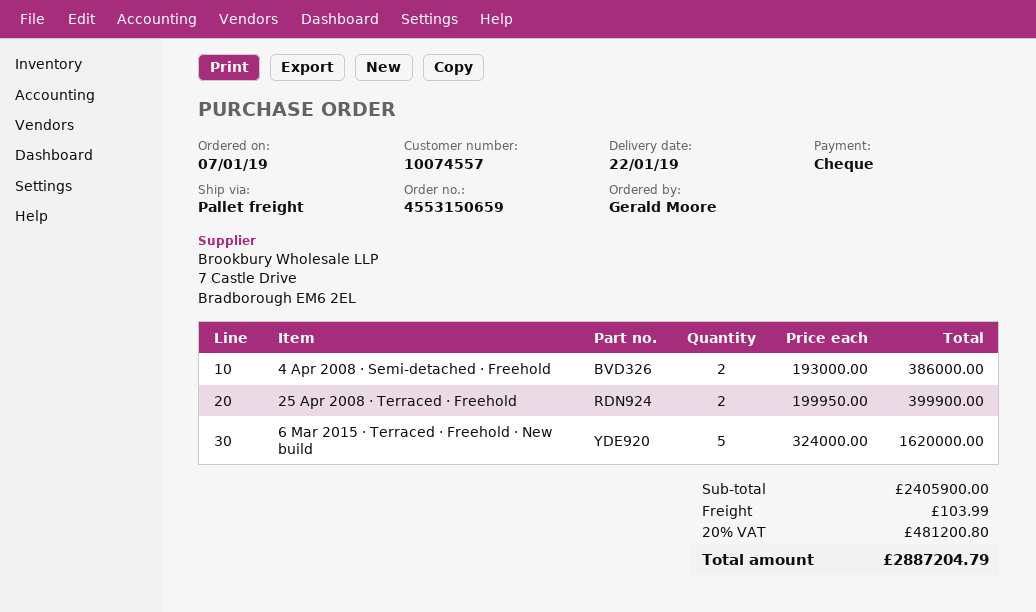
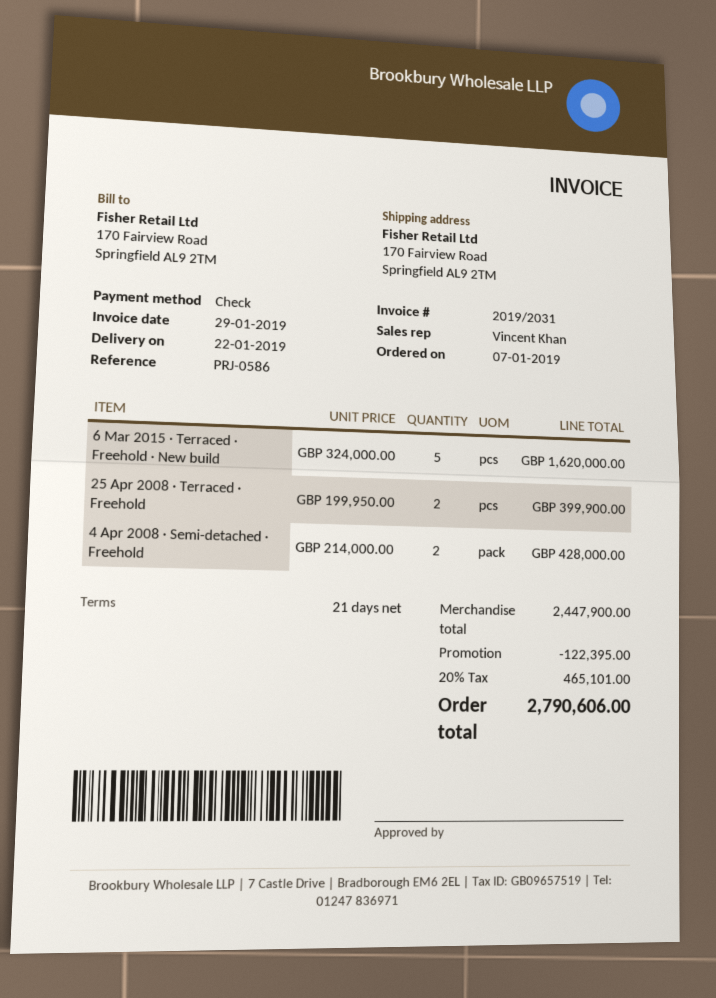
4 Apr 2008 · Semi-detached · Freehold: 2 x 193000.00 = 386000.00 -> 2 x 214000.00 = 428000.00
subtotal: 2405900.00 -> 2447900.00
discount: none -> 122395.00
shipping: 103.99 -> none
tax: 20% = 481200.80 -> 20% = 465101.00
total: 2887204.79 -> 2790606.00

